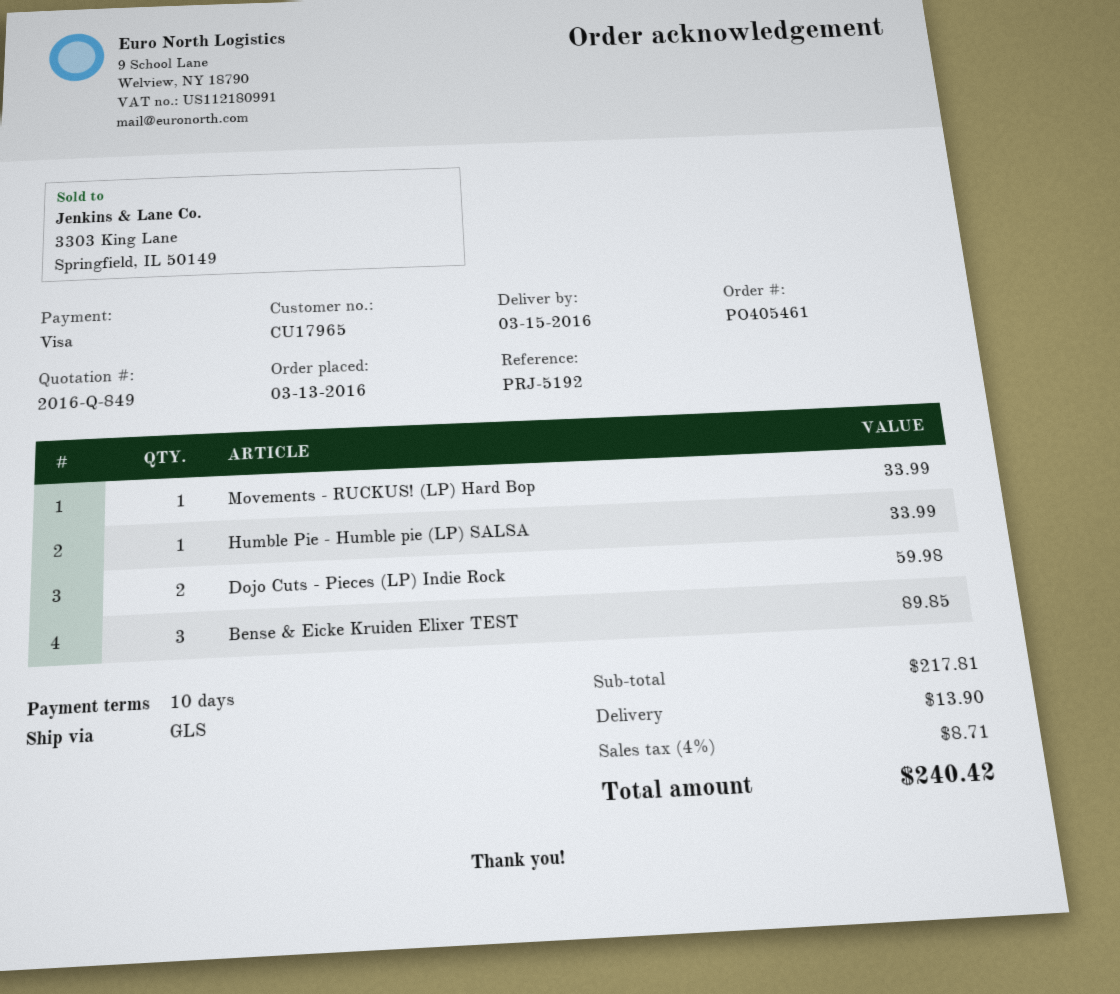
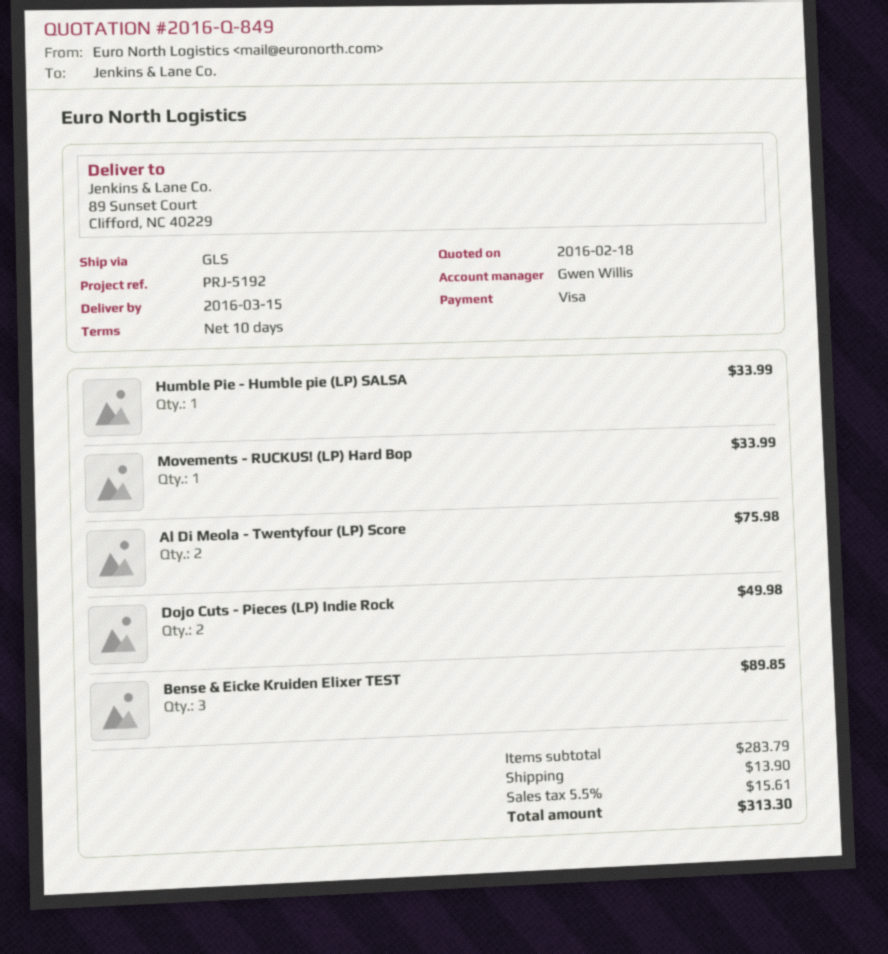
Dojo Cuts - Pieces (LP) Indie Rock: 2 for 59.98 -> 2 for 49.98
Al Di Meola - Twentyfour (LP) Score: none -> 2 for 75.98
subtotal: 217.81 -> 283.79
tax: 4% = 8.71 -> 5.5% = 15.61
total: 240.42 -> 313.30

